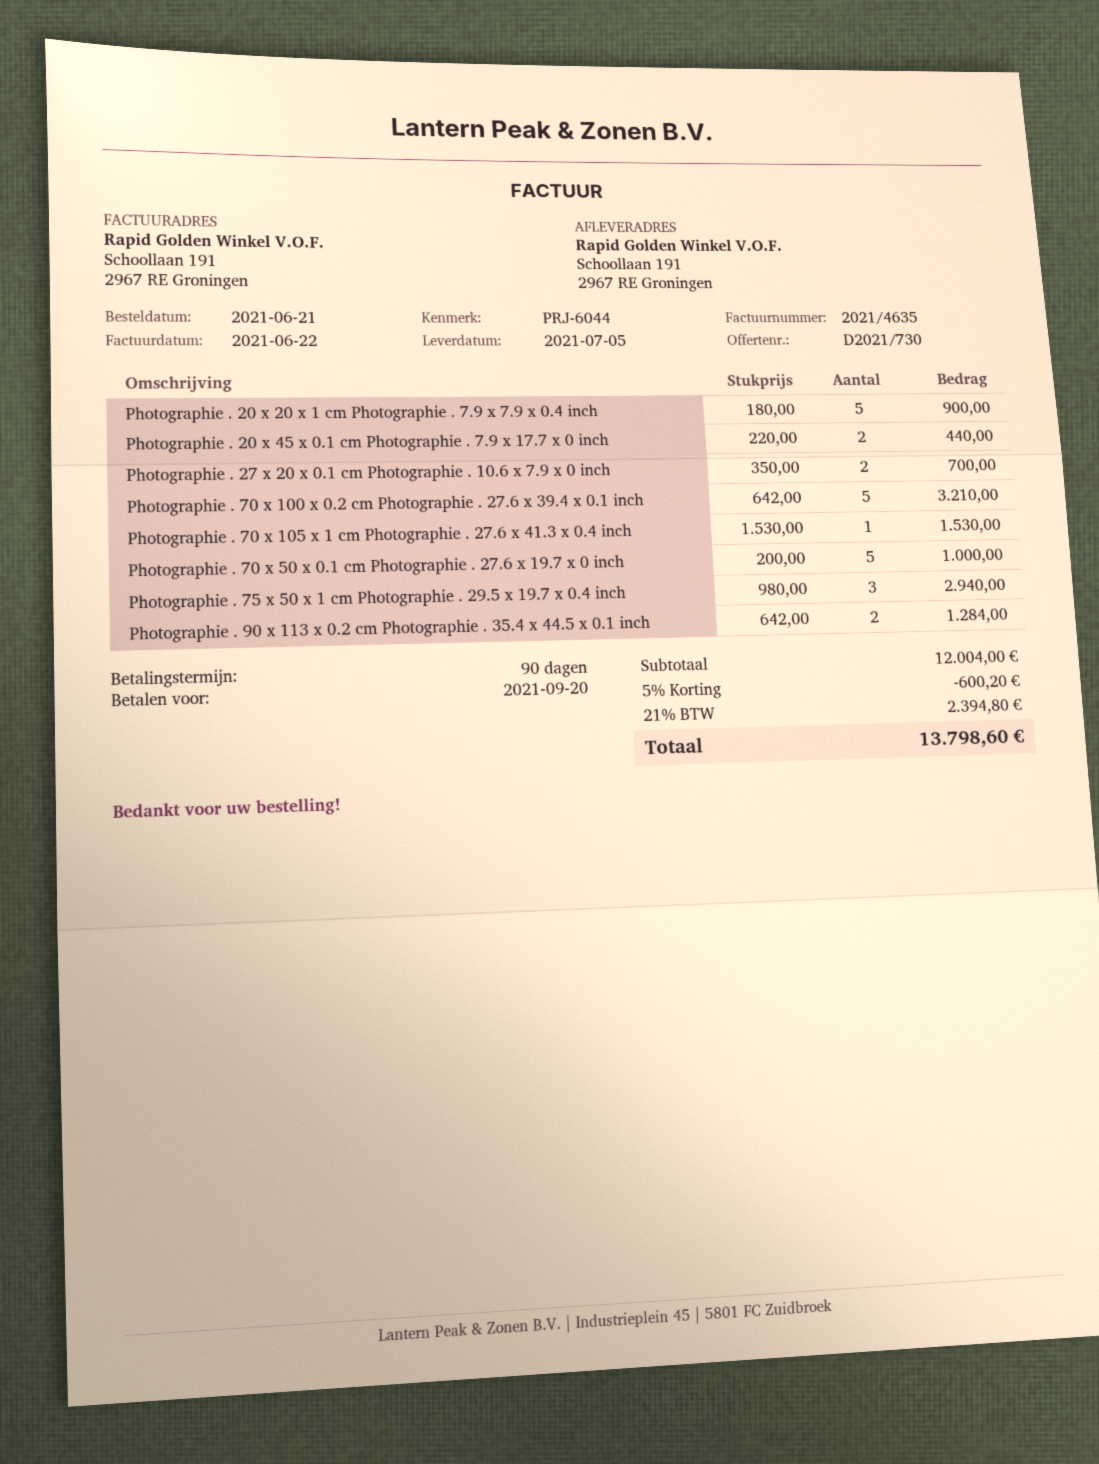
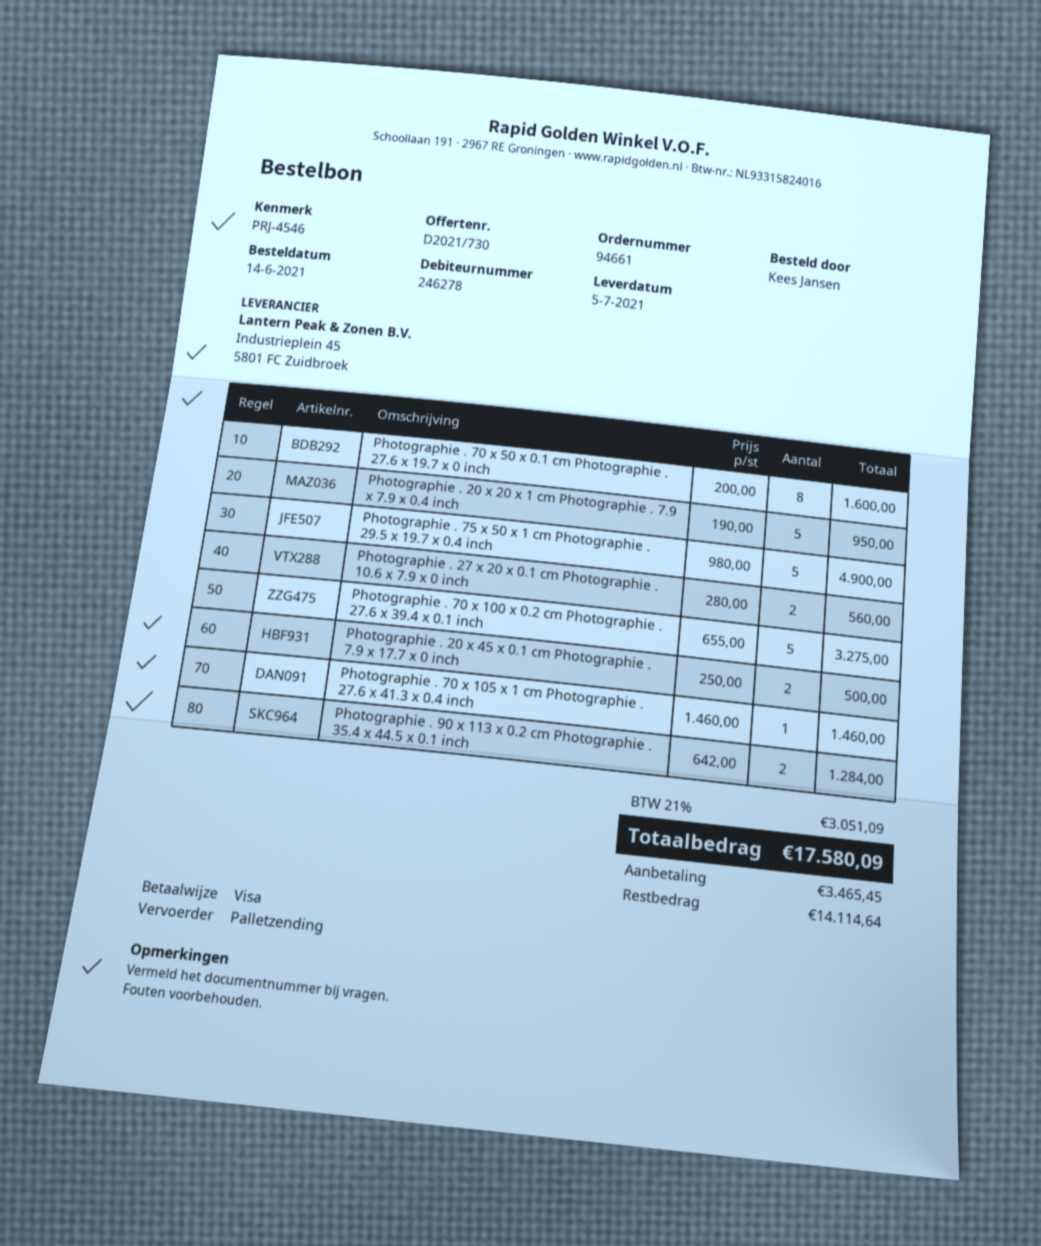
order date: 2021-06-21 -> 2021-06-14
reference: PRJ-6044 -> PRJ-4546
Photographie . 20 x 20 x 1 cm Photographie . 7.9 x 7.9 x 0.4 inch: 5 x 180.00 = 900.00 -> 5 x 190.00 = 950.00
Photographie . 20 x 45 x 0.1 cm Photographie . 7.9 x 17.7 x 0 inch: 2 x 220.00 = 440.00 -> 2 x 250.00 = 500.00
Photographie . 27 x 20 x 0.1 cm Photographie . 10.6 x 7.9 x 0 inch: 2 x 350.00 = 700.00 -> 2 x 280.00 = 560.00
Photographie . 70 x 100 x 0.2 cm Photographie . 27.6 x 39.4 x 0.1 inch: 5 x 642.00 = 3210.00 -> 5 x 655.00 = 3275.00
Photographie . 70 x 105 x 1 cm Photographie . 27.6 x 41.3 x 0.4 inch: 1 x 1530.00 = 1530.00 -> 1 x 1460.00 = 1460.00
Photographie . 70 x 50 x 0.1 cm Photographie . 27.6 x 19.7 x 0 inch: 5 x 200.00 = 1000.00 -> 8 x 200.00 = 1600.00
Photographie . 75 x 50 x 1 cm Photographie . 29.5 x 19.7 x 0.4 inch: 3 x 980.00 = 2940.00 -> 5 x 980.00 = 4900.00
discount: 5% = 600.20 -> none
tax: 21% = 2394.80 -> 21% = 3051.09
total: 13798.60 -> 17580.09

